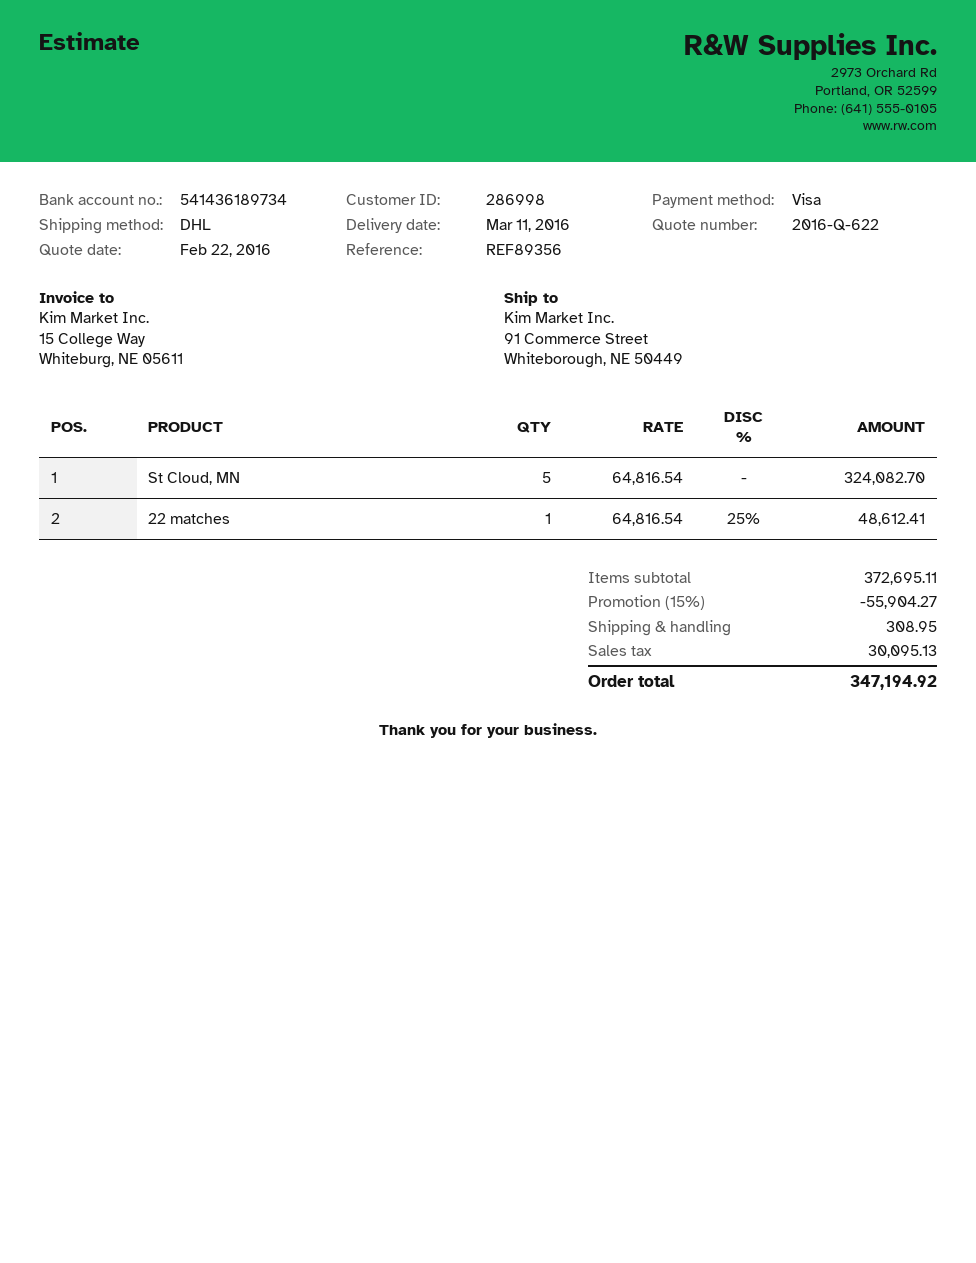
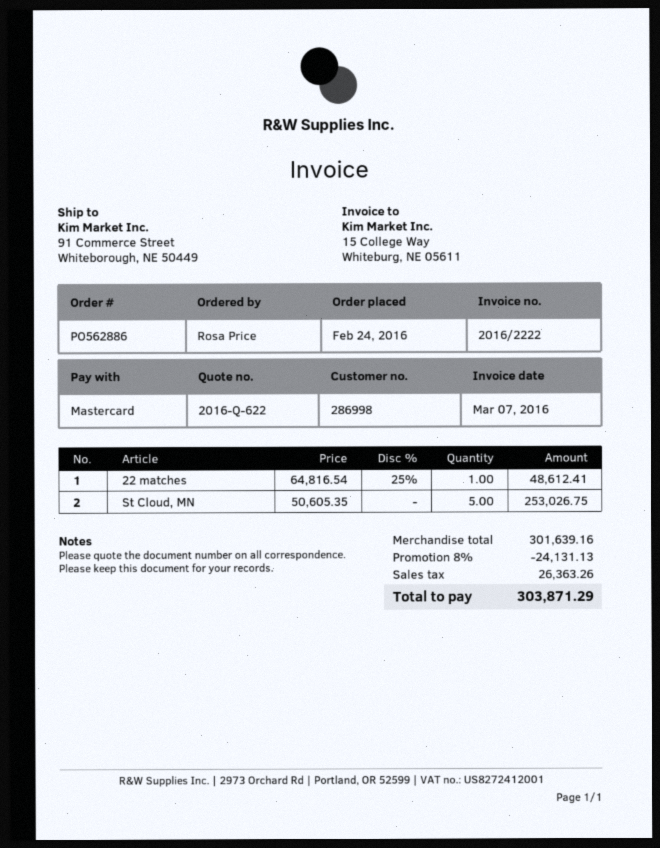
payment method: Visa -> Mastercard
St Cloud, MN: 5 x 64816.54 = 324082.70 -> 5 x 50605.35 = 253026.75
subtotal: 372695.11 -> 301639.16
discount: 15% = 55904.27 -> 8% = 24131.13
shipping: 308.95 -> none
tax: 30095.13 -> 26363.26
total: 347194.92 -> 303871.29

